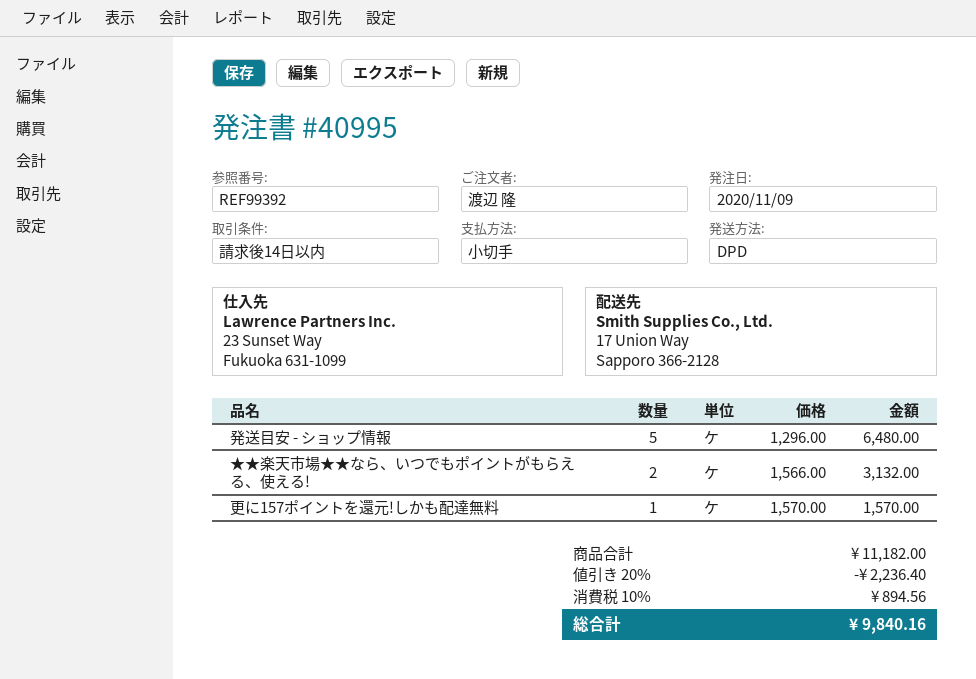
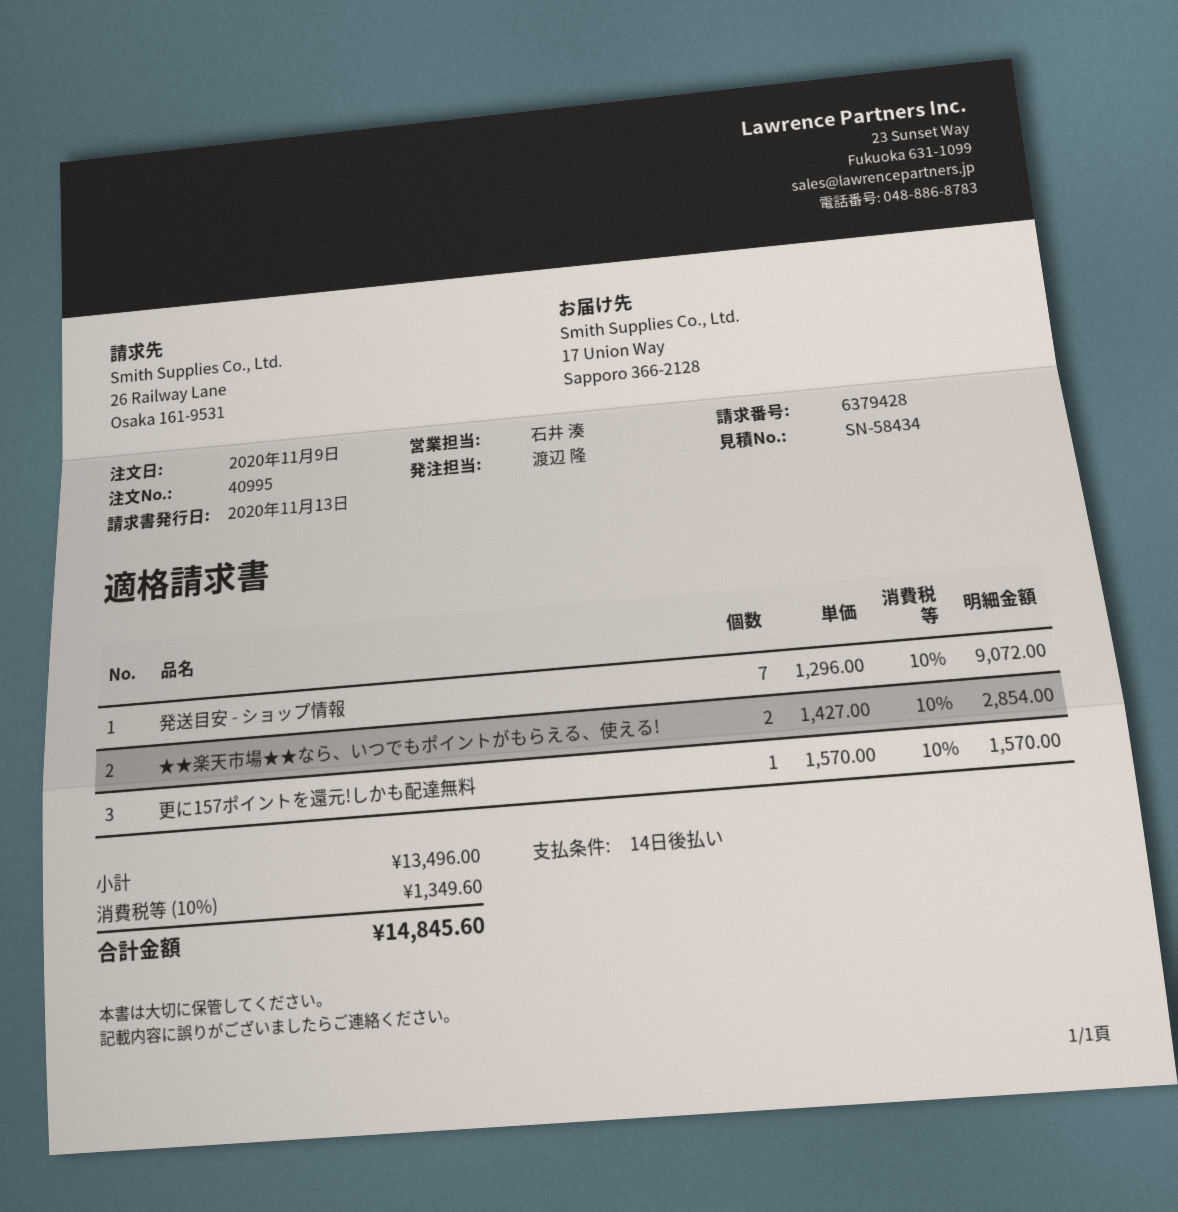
発送目安 - ショップ情報: 5 x 1296.00 = 6480.00 -> 7 x 1296.00 = 9072.00
★★楽天市場★★なら、いつでもポイントがもらえる、使える!: 2 x 1566.00 = 3132.00 -> 2 x 1427.00 = 2854.00
subtotal: 11182.00 -> 13496.00
discount: 20% = 2236.40 -> none
tax: 10% = 894.56 -> 10% = 1349.60
total: 9840.16 -> 14845.60

